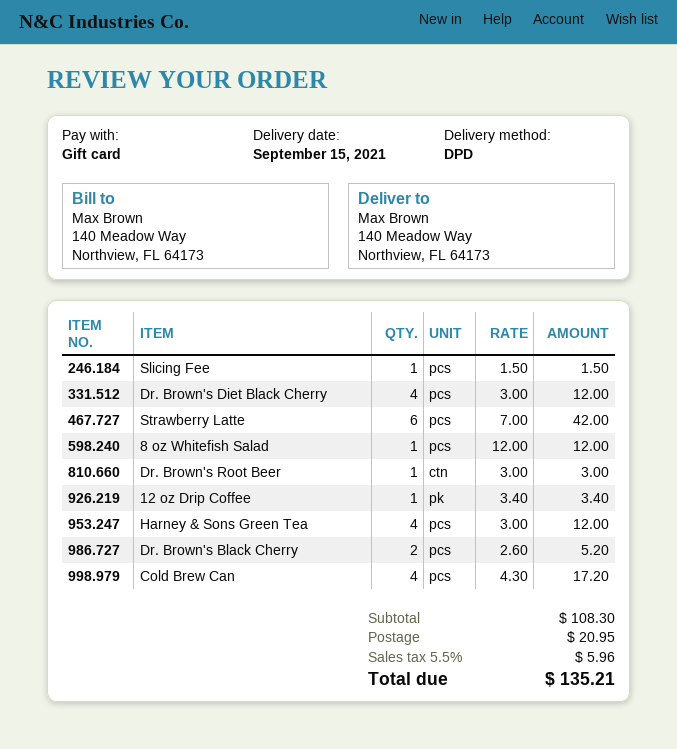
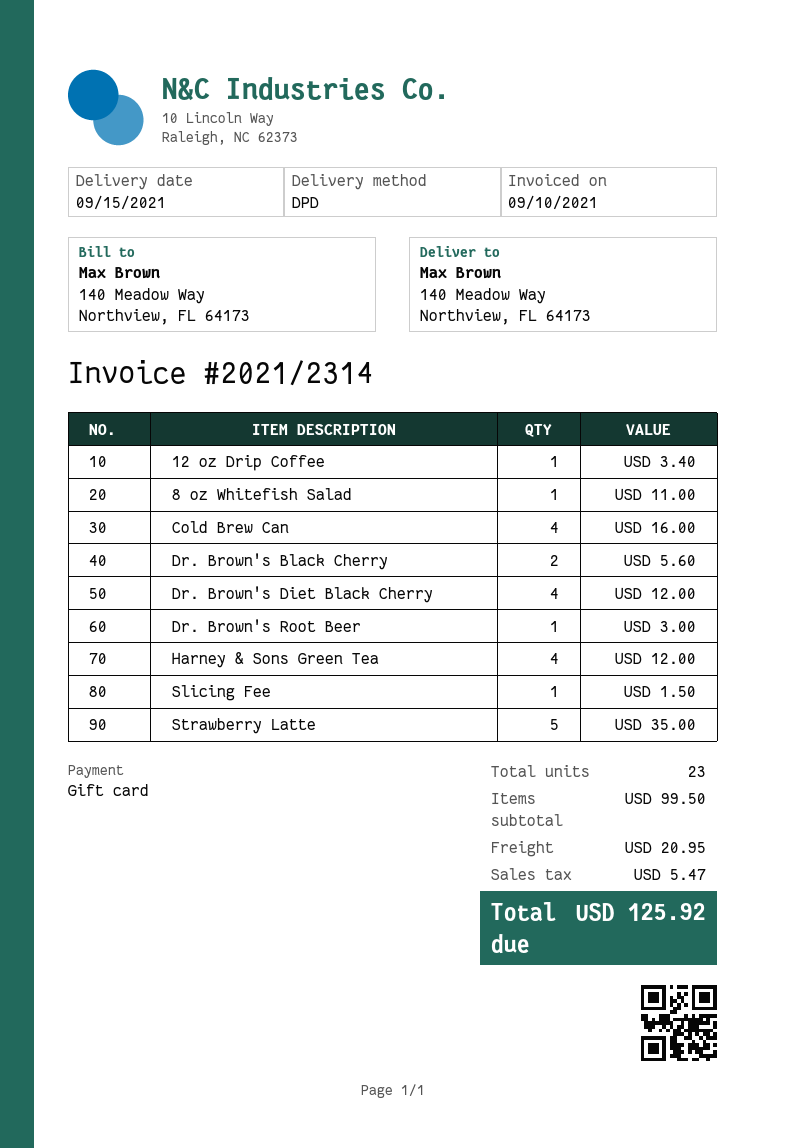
Strawberry Latte: 6 for 42.00 -> 5 for 35.00
8 oz Whitefish Salad: 1 for 12.00 -> 1 for 11.00
Dr. Brown's Black Cherry: 2 for 5.20 -> 2 for 5.60
Cold Brew Can: 4 for 17.20 -> 4 for 16.00
subtotal: 108.30 -> 99.50
tax: 5.96 -> 5.47
total: 135.21 -> 125.92

